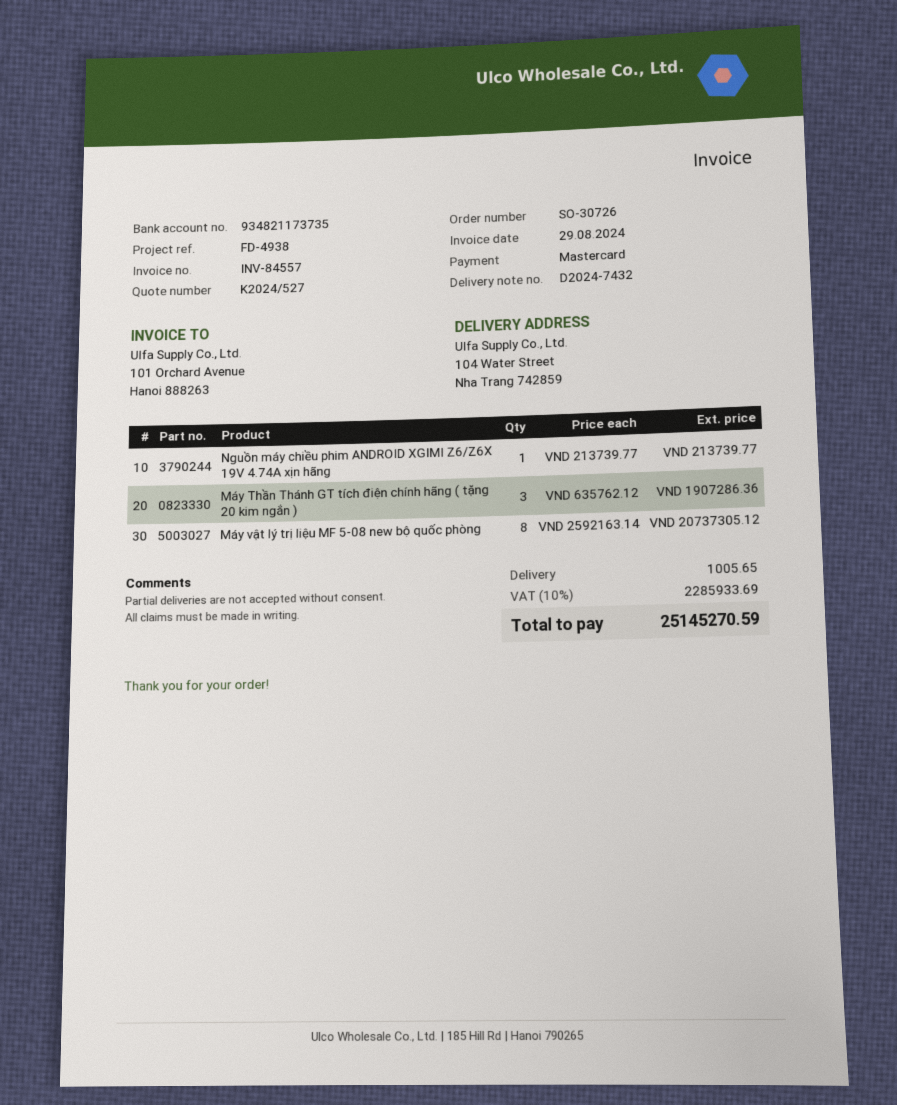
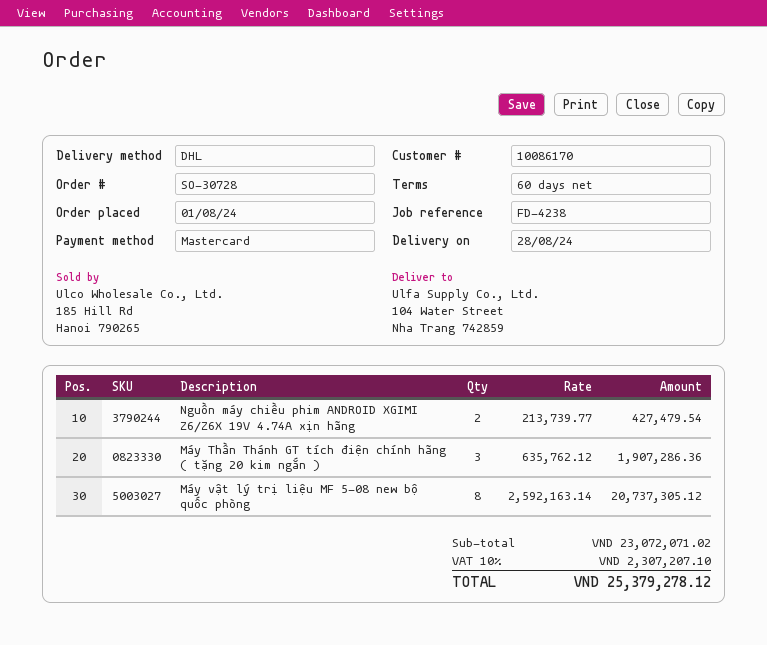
order number: SO-30726 -> SO-30728
reference: FD-4938 -> FD-4238
Nguồn máy chiều phim ANDROID XGIMI Z6/Z6X 19V 4.74A xịn hãng: 1 x 213739.77 = 213739.77 -> 2 x 213739.77 = 427479.54
shipping: 1005.65 -> none
tax: 10% = 2285933.69 -> 10% = 2307207.10
total: 25145270.59 -> 25379278.12

